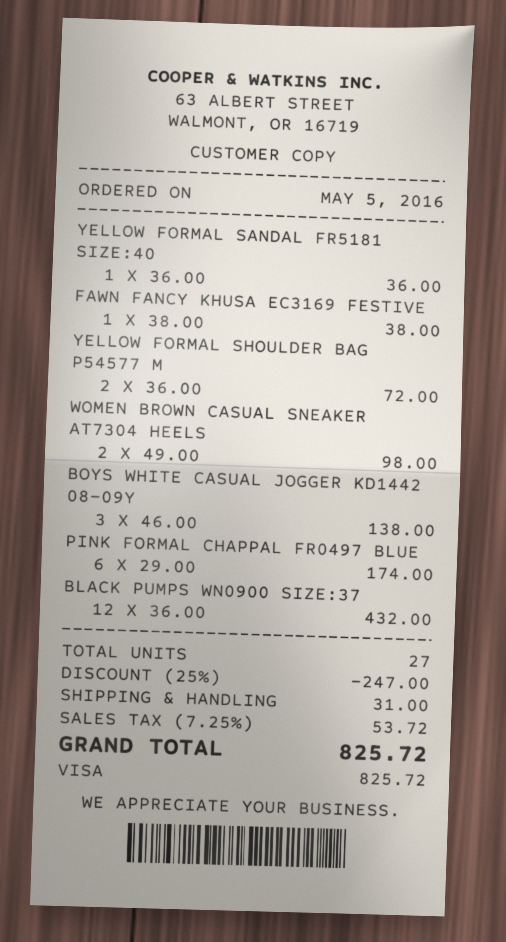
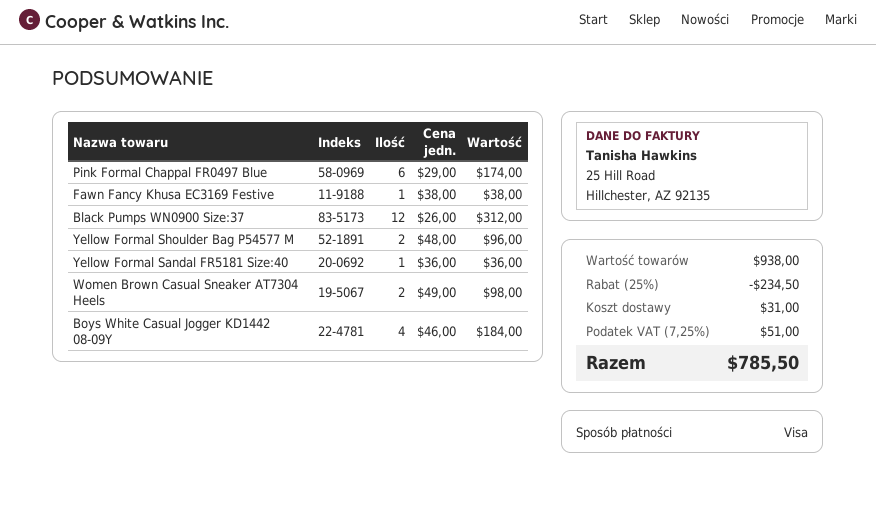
YELLOW FORMAL SHOULDER BAG P54577 M: 2 x 36.00 = 72.00 -> 2 x 48.00 = 96.00
BOYS WHITE CASUAL JOGGER KD1442 08-09Y: 3 x 46.00 = 138.00 -> 4 x 46.00 = 184.00
BLACK PUMPS WN0900 SIZE:37: 12 x 36.00 = 432.00 -> 12 x 26.00 = 312.00
discount: 25% = 247.00 -> 25% = 234.50
tax: 7.25% = 53.72 -> 7.25% = 51.00
total: 825.72 -> 785.50

